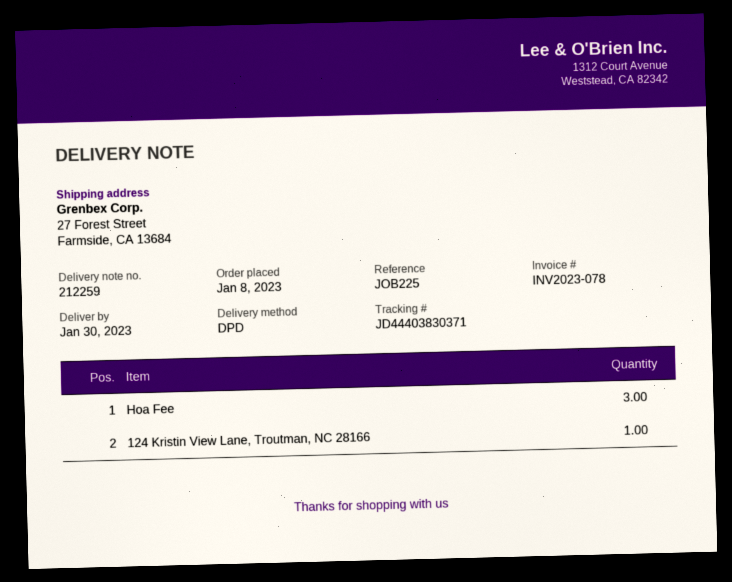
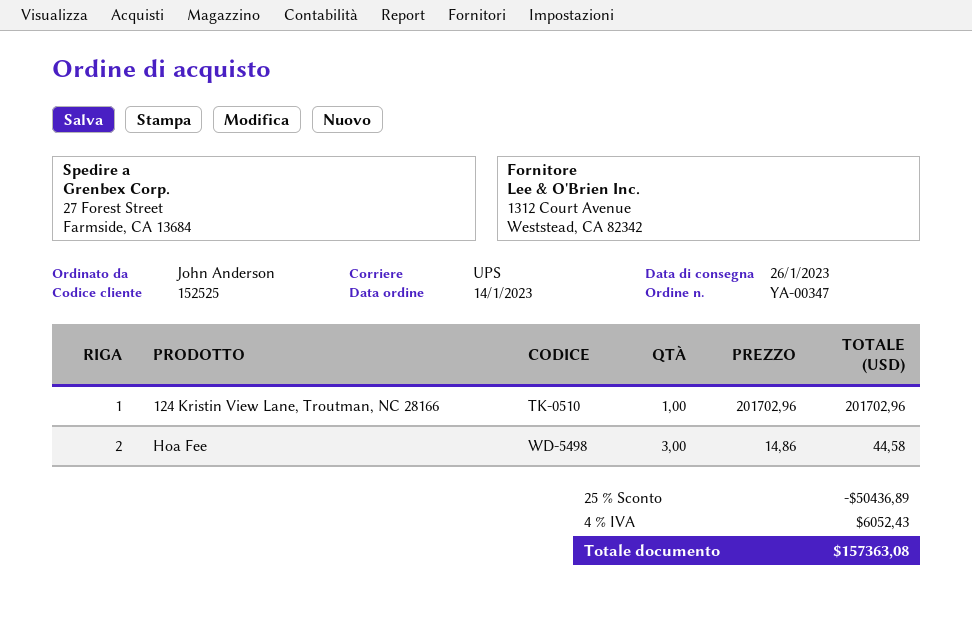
order date: 2023-01-08 -> 2023-01-14
delivery date: 2023-01-30 -> 2023-01-26
shipping method: DPD -> UPS

